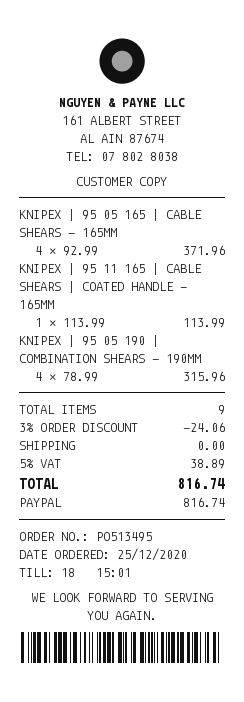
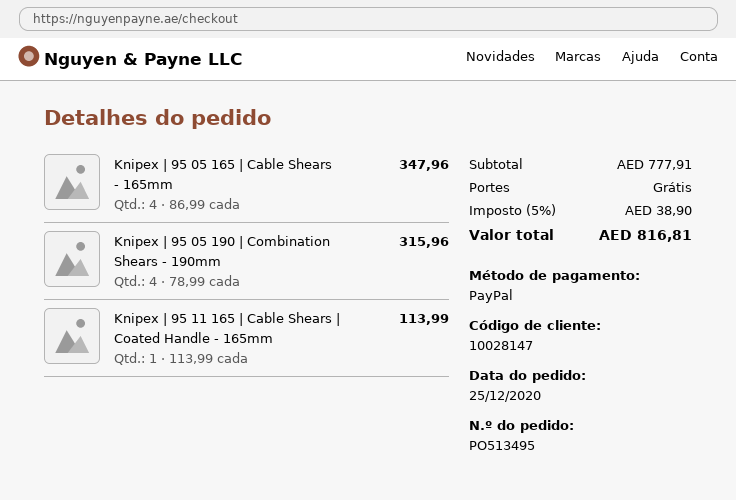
KNIPEX | 95 05 165 | CABLE SHEARS - 165MM: 4 x 92.99 = 371.96 -> 4 x 86.99 = 347.96
discount: 3% = 24.06 -> none
tax: 5% = 38.89 -> 5% = 38.90
total: 816.74 -> 816.81

